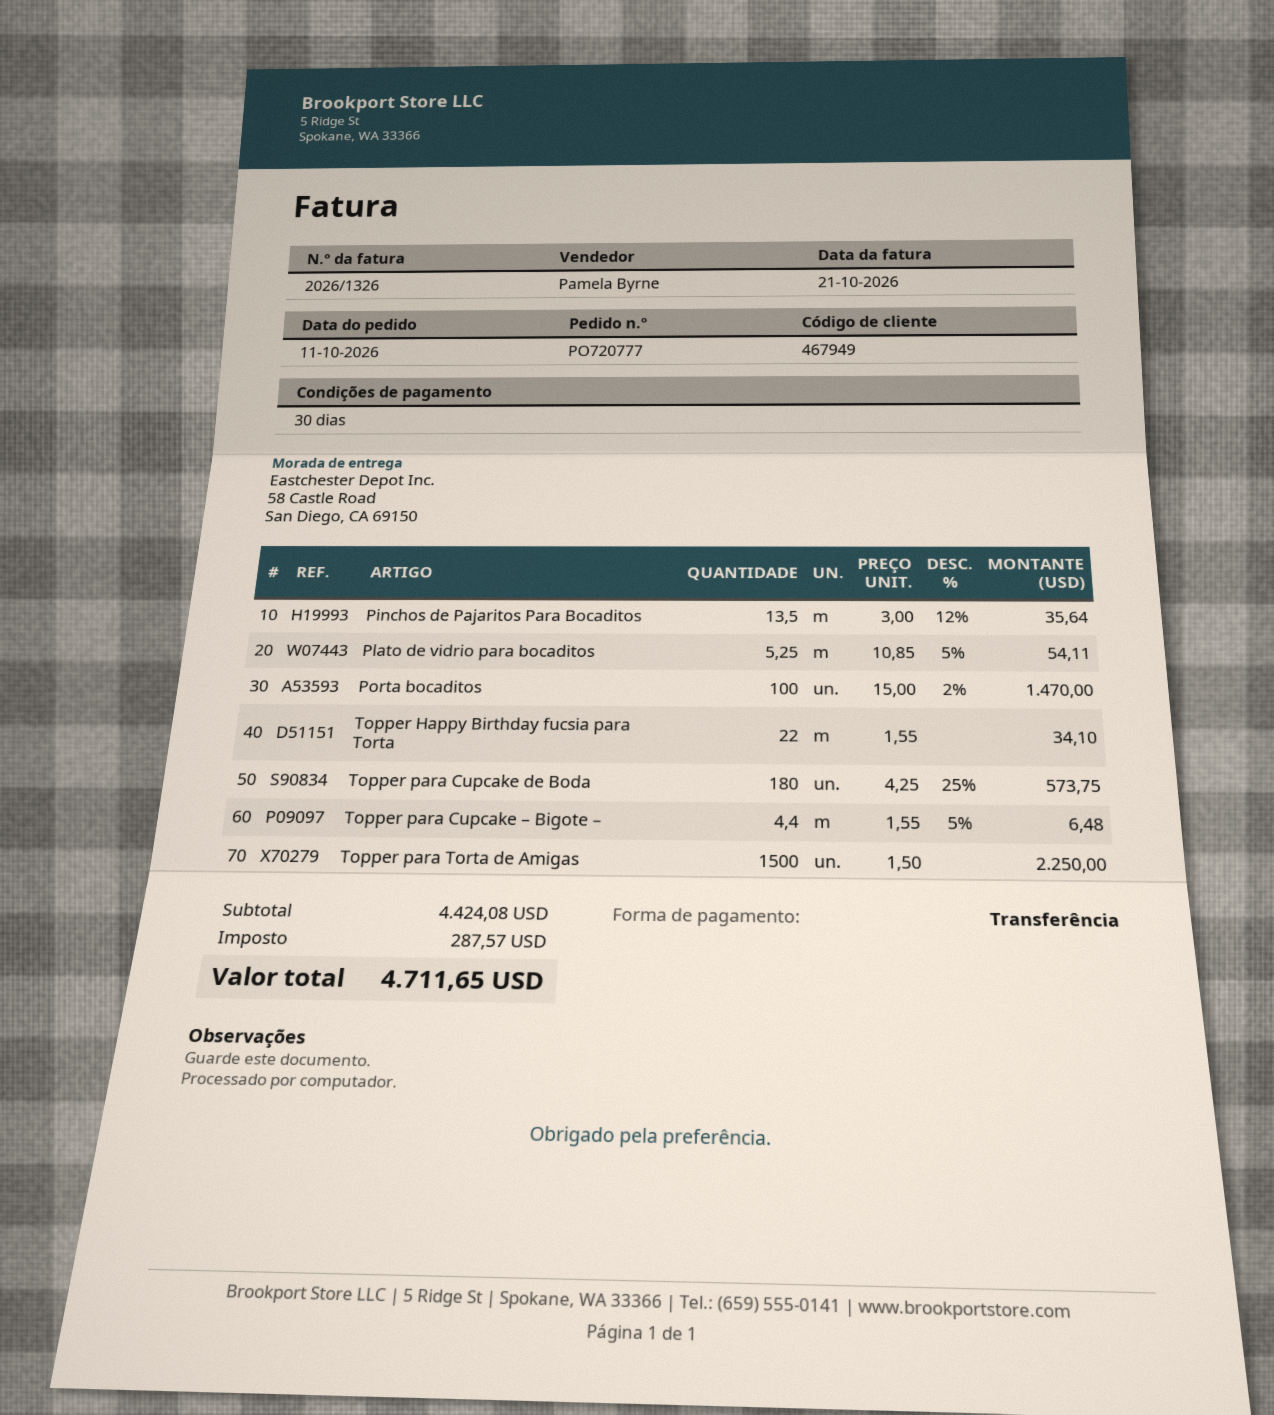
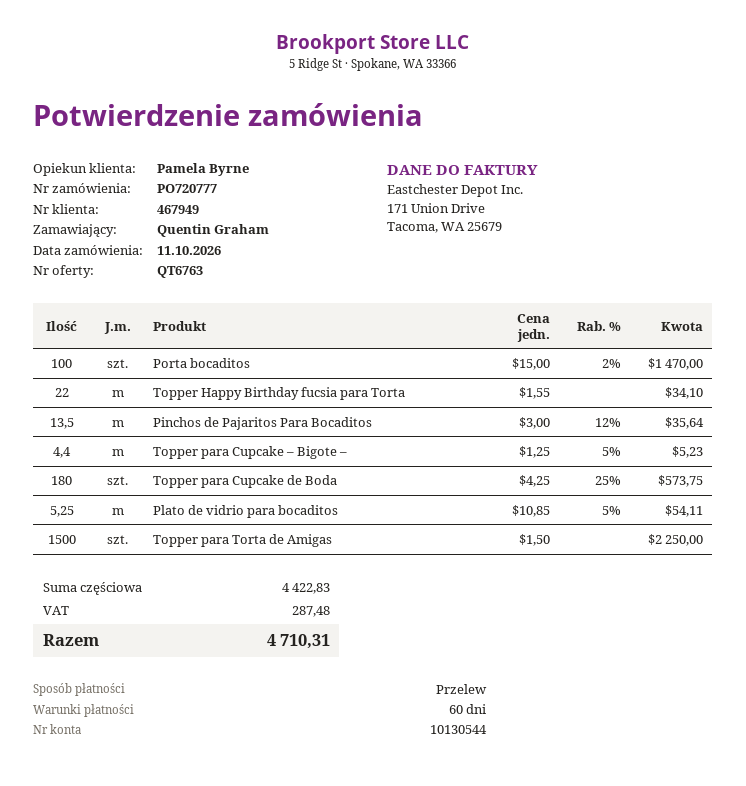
payment terms: 30 days -> 60 days
Topper para Cupcake – Bigote –: 4.4 x 1.55 - 5% = 6.48 -> 4.4 x 1.25 - 5% = 5.23
subtotal: 4424.08 -> 4422.83
tax: 287.57 -> 287.48
total: 4711.65 -> 4710.31

